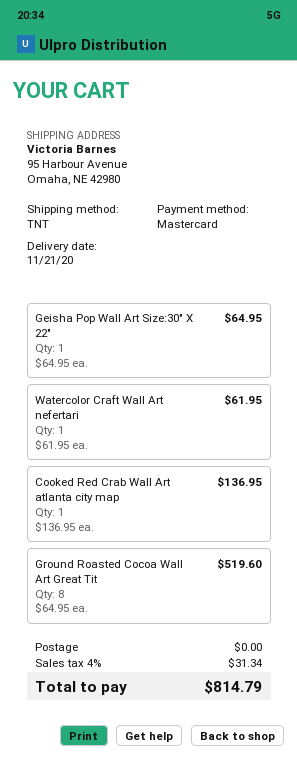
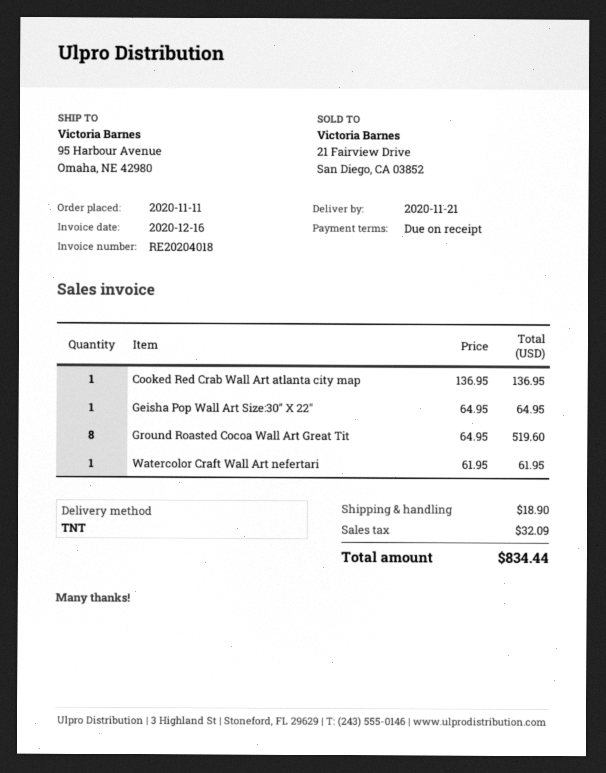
shipping: 0.00 -> 18.90
tax: 31.34 -> 32.09
total: 814.79 -> 834.44

